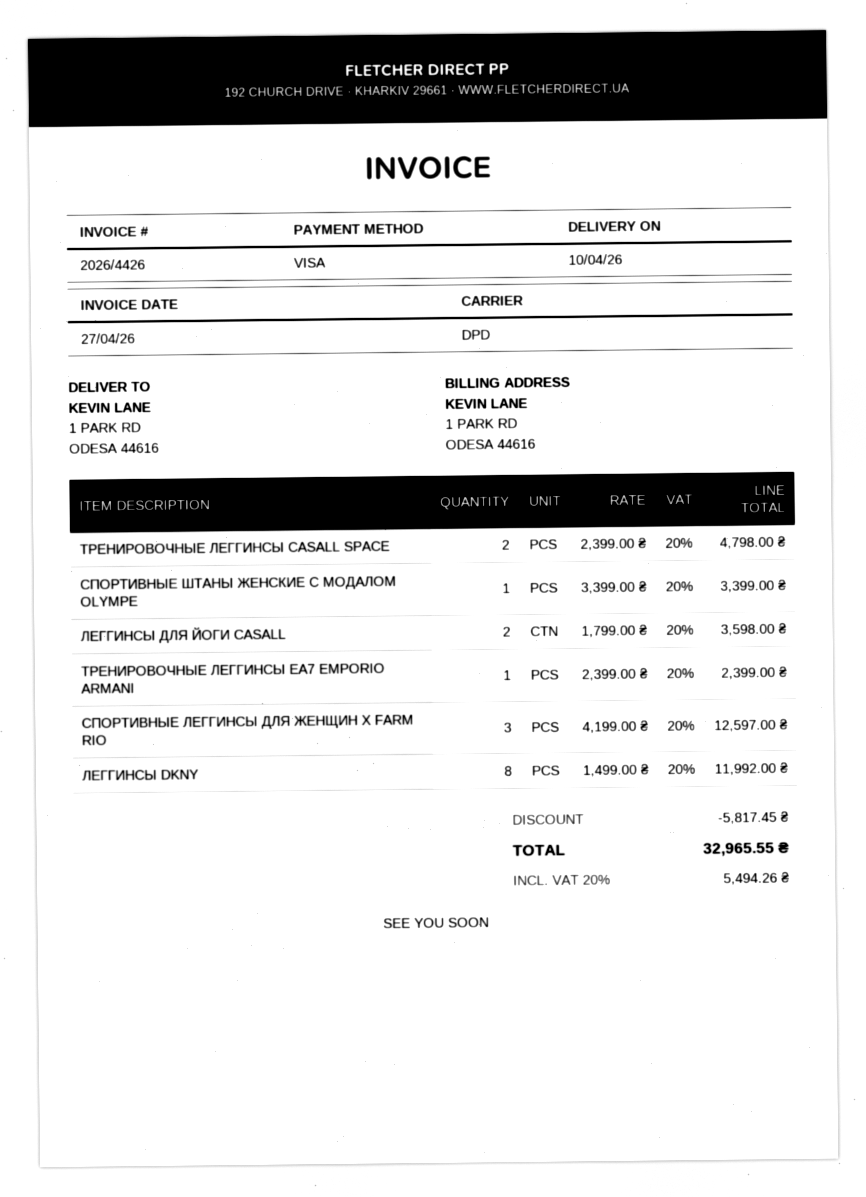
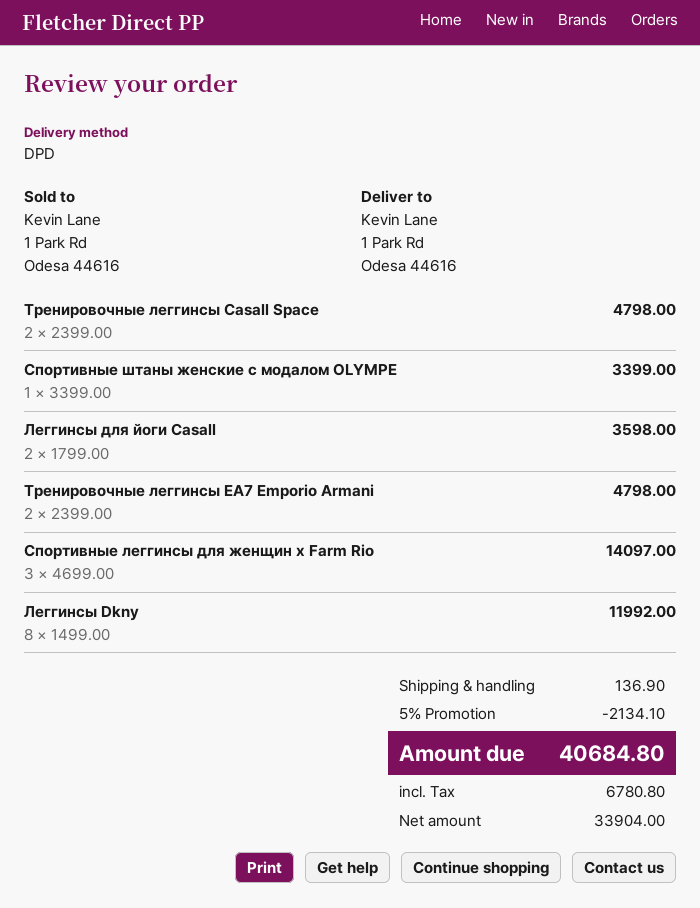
ТРЕНИРОВОЧНЫЕ ЛЕГГИНСЫ EA7 EMPORIO ARMANI: 1 x 2399.00 = 2399.00 -> 2 x 2399.00 = 4798.00
СПОРТИВНЫЕ ЛЕГГИНСЫ ДЛЯ ЖЕНЩИН X FARM RIO: 3 x 4199.00 = 12597.00 -> 3 x 4699.00 = 14097.00
discount: 5817.45 -> 2134.10
shipping: none -> 136.90
tax: 5494.26 -> 6780.80
total: 32965.55 -> 40684.80

